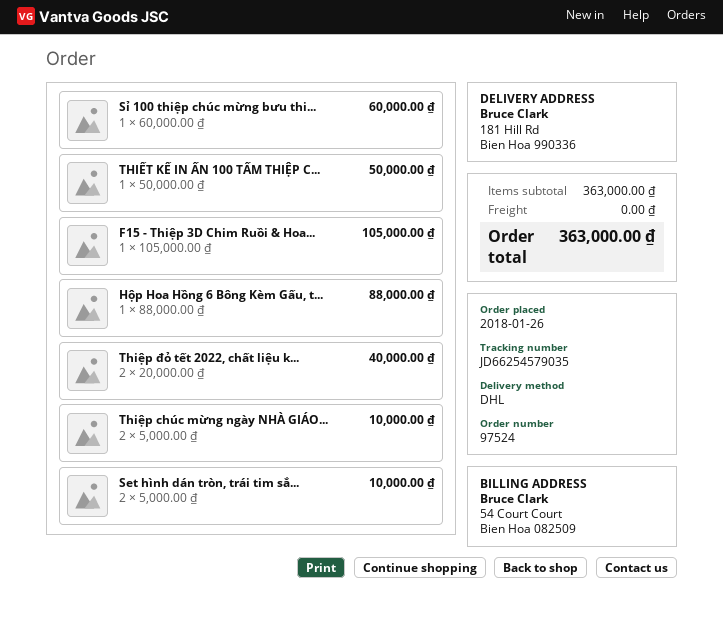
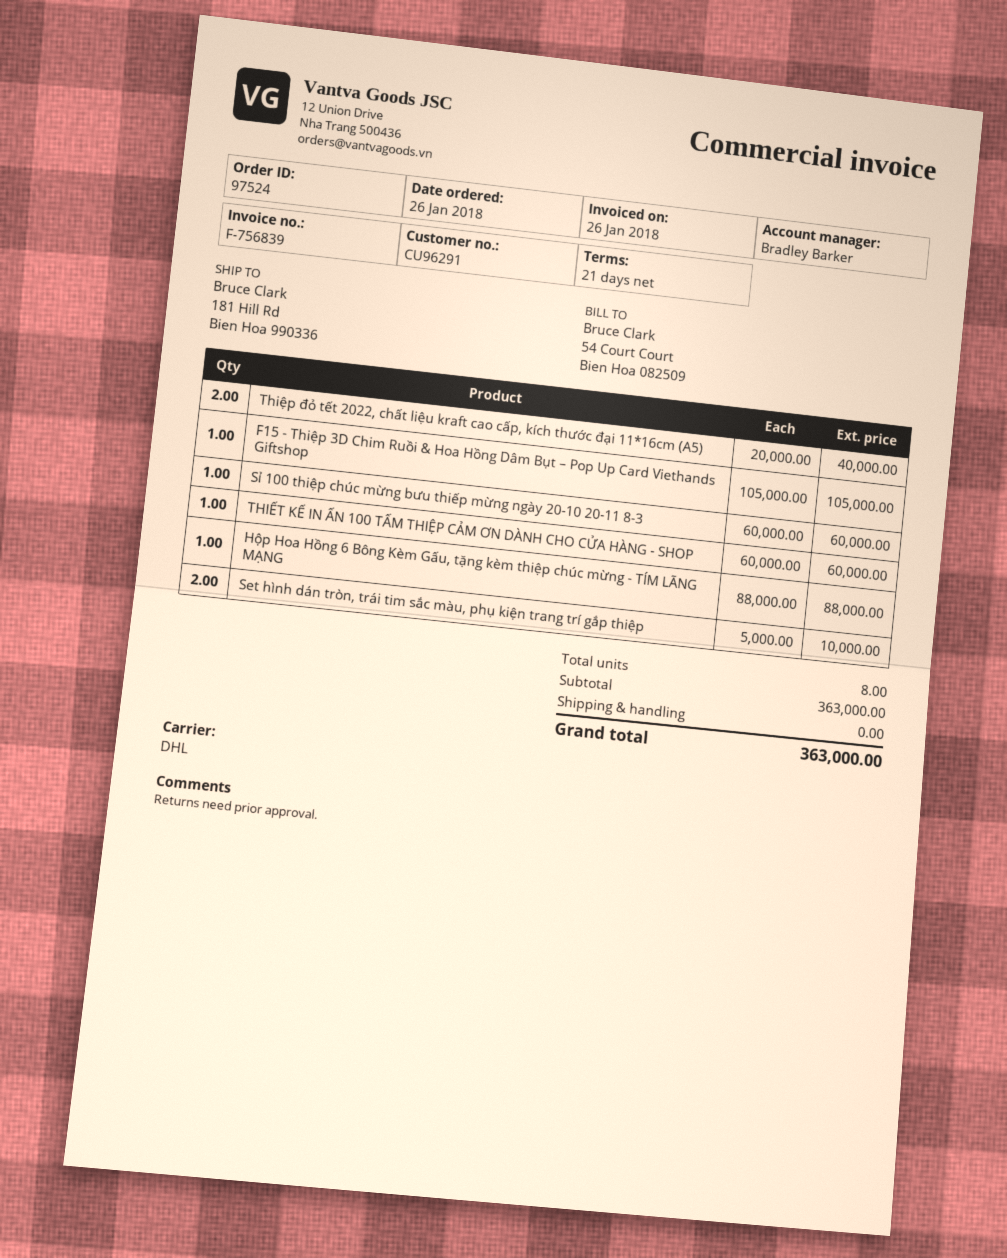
THIẾT KẾ IN ẤN 100 TẤM THIỆP C...: 1 x 50000.00 = 50000.00 -> 1 x 60000.00 = 60000.00
Thiệp chúc mừng ngày NHÀ GIÁO...: 2 x 5000.00 = 10000.00 -> none

